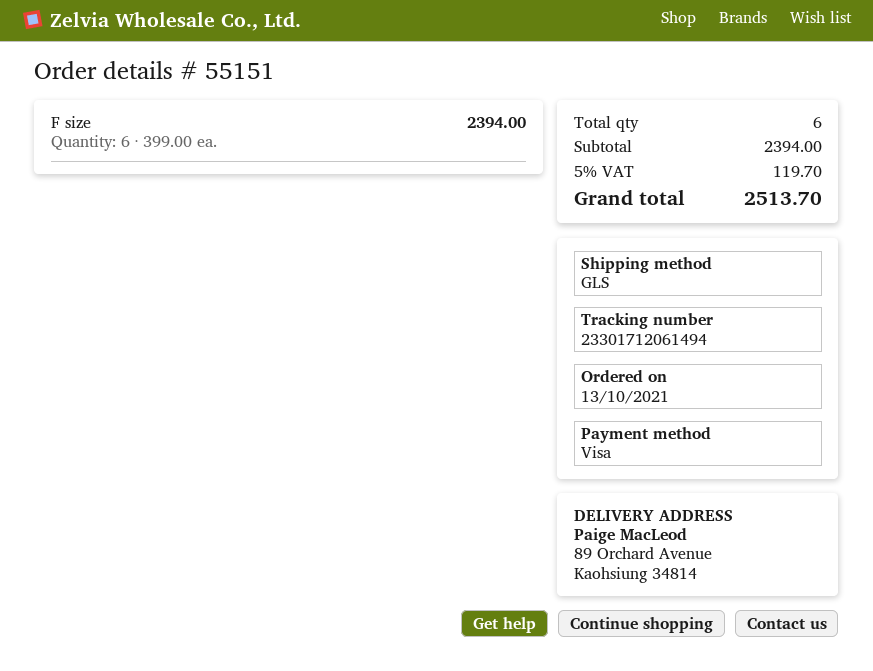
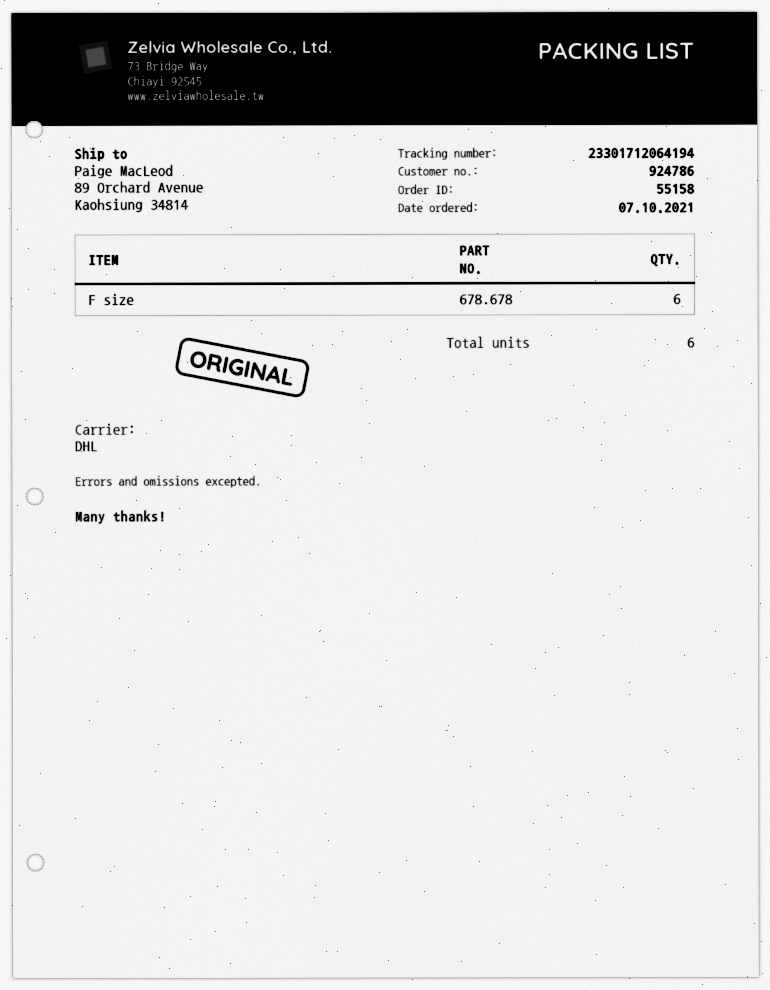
order number: 55151 -> 55158
order date: 2021-10-13 -> 2021-10-07
shipping method: GLS -> DHL
tracking number: 23301712061494 -> 23301712064194

